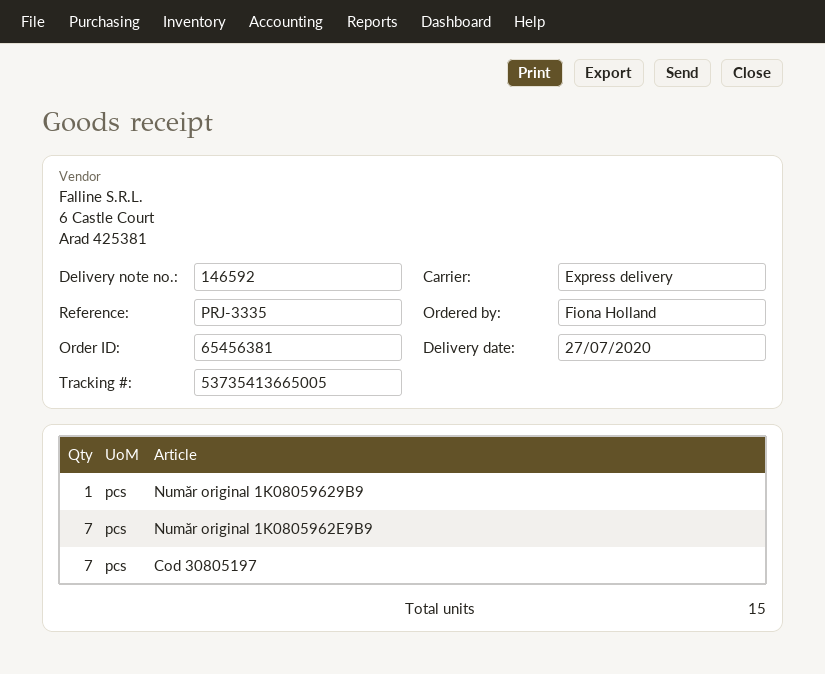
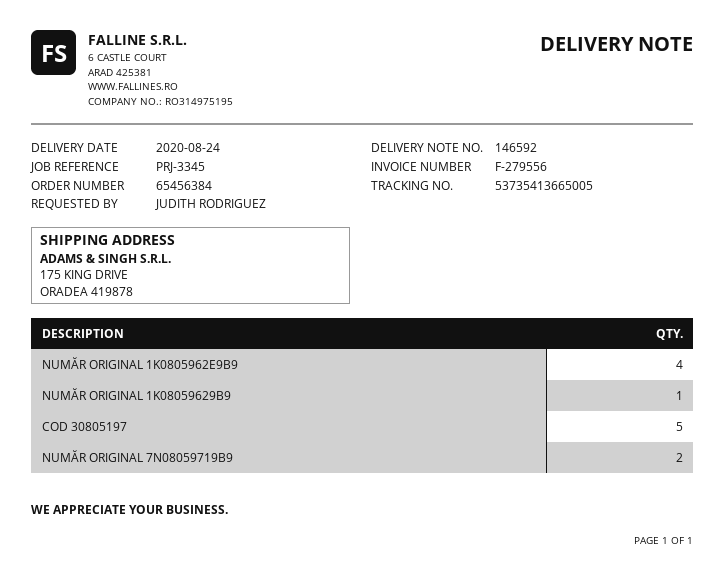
order number: 65456381 -> 65456384
delivery date: 2020-07-27 -> 2020-08-24
reference: PRJ-3335 -> PRJ-3345
ordered by: Fiona Holland -> JUDITH RODRIGUEZ
Număr original 1K0805962E9B9: 7 -> 4
Cod 30805197: 7 -> 5
NUMĂR ORIGINAL 7N08059719B9: none -> 2

